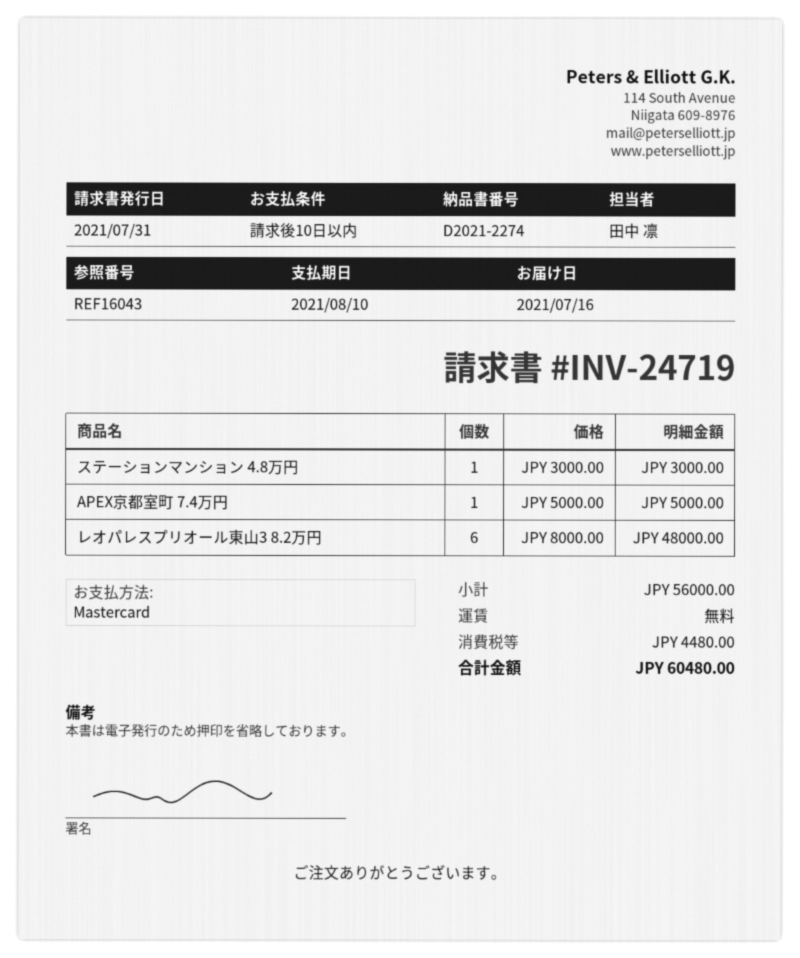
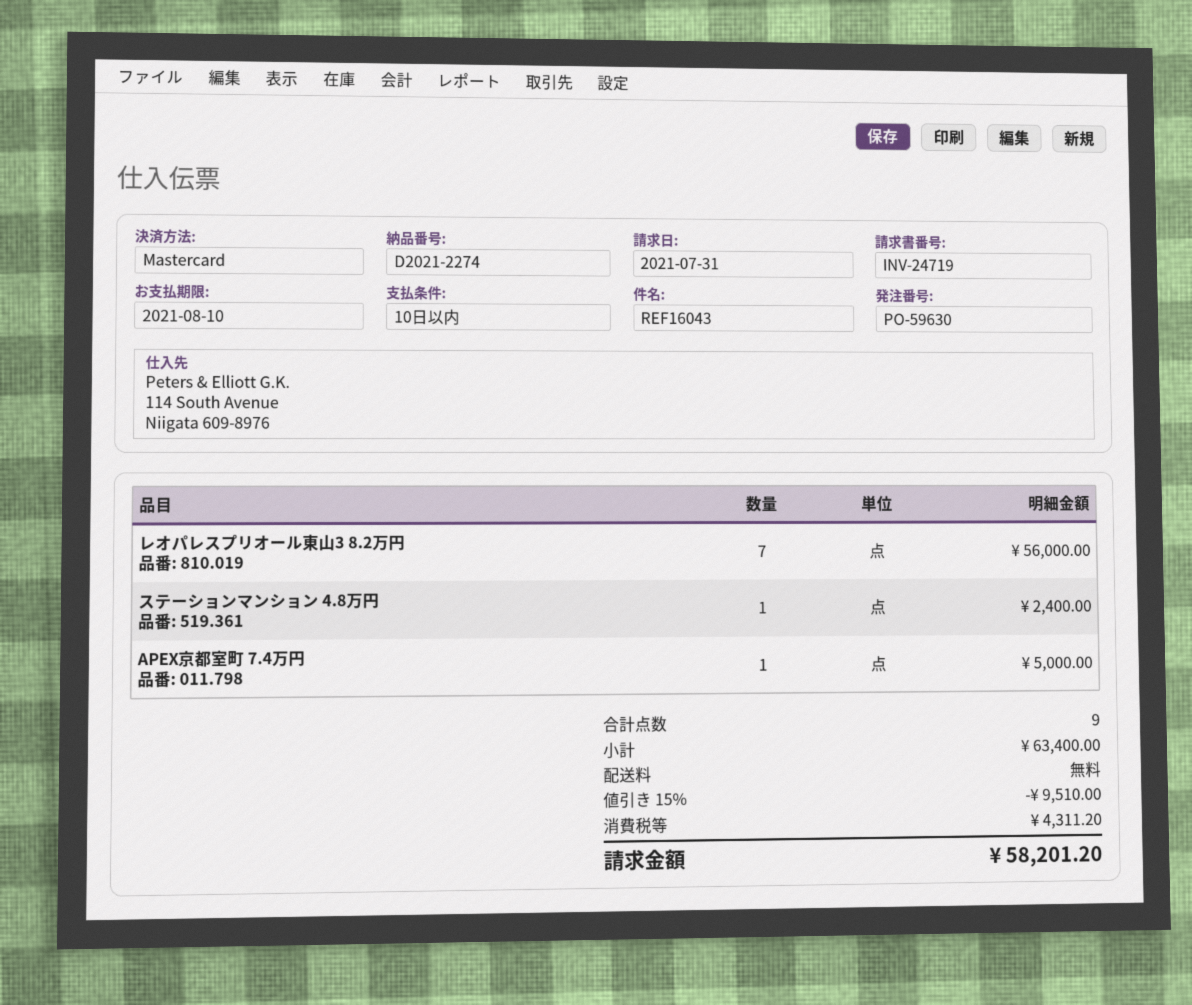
ステーションマンション 4.8万円: 1 for 3000.00 -> 1 for 2400.00
レオパレスプリオール東山3 8.2万円: 6 for 48000.00 -> 7 for 56000.00
subtotal: 56000.00 -> 63400.00
discount: none -> 15% = 9510.00
tax: 4480.00 -> 4311.20
total: 60480.00 -> 58201.20

